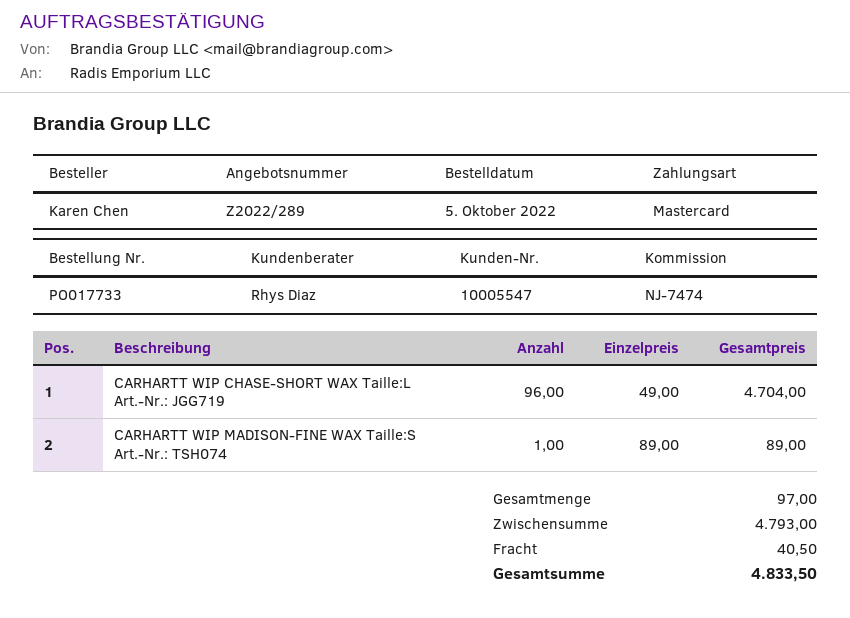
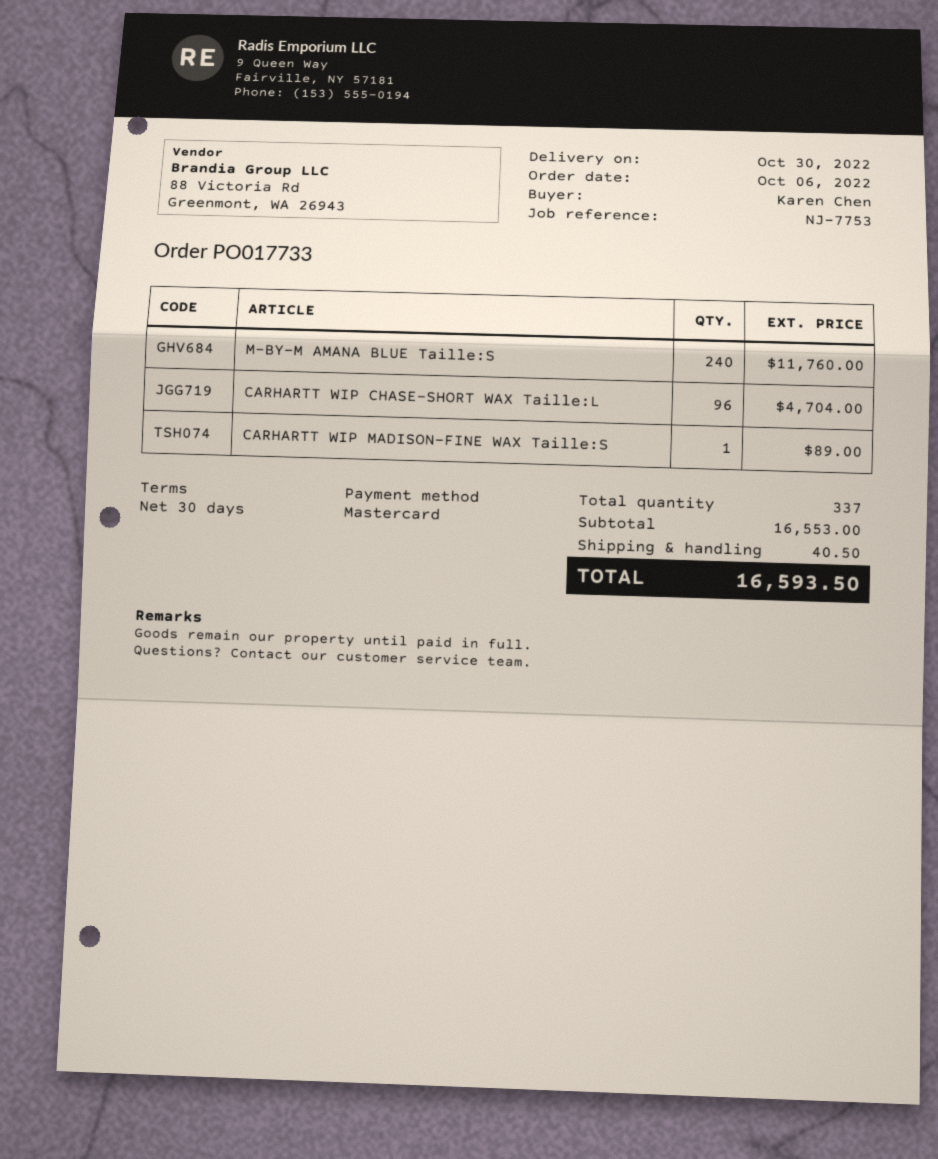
order date: 2022-10-05 -> 2022-10-06
reference: NJ-7474 -> NJ-7753
M-BY-M AMANA BLUE Taille:S: none -> 240 for 11760.00
total quantity: 97 -> 337
subtotal: 4793.00 -> 16553.00
total: 4833.50 -> 16593.50

